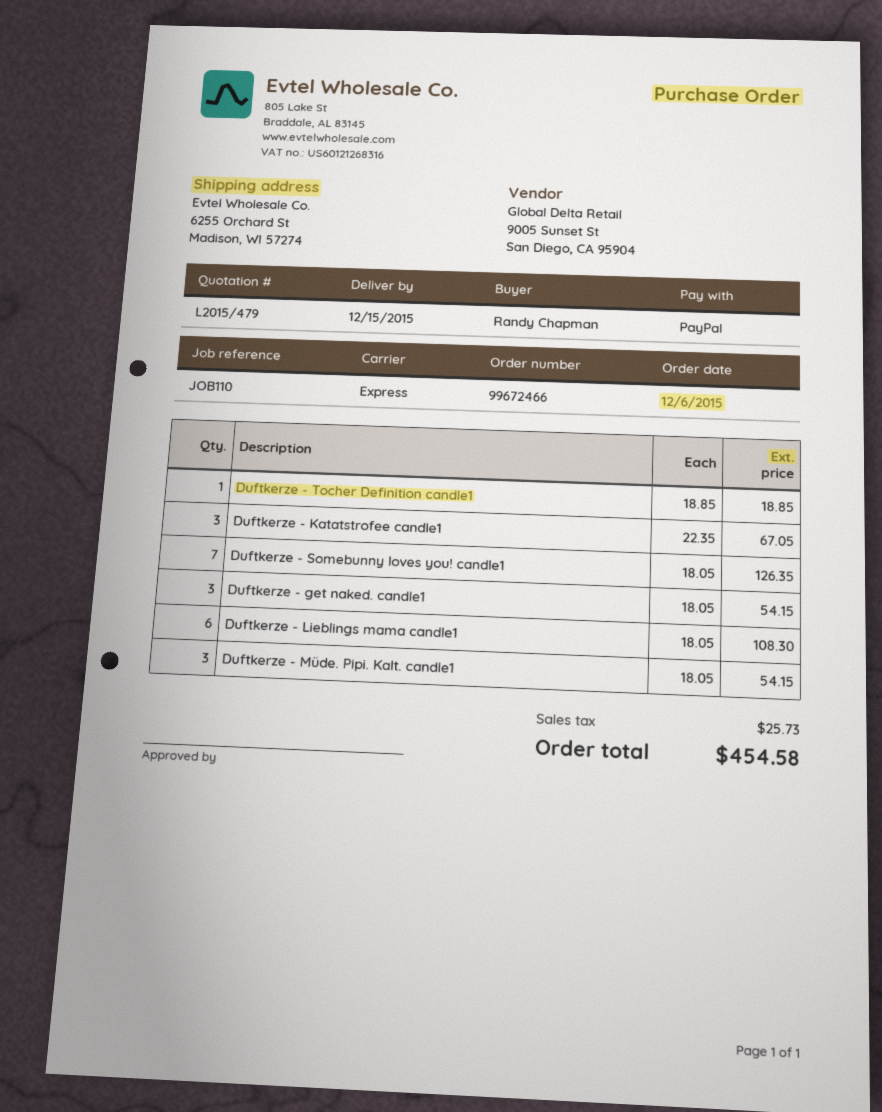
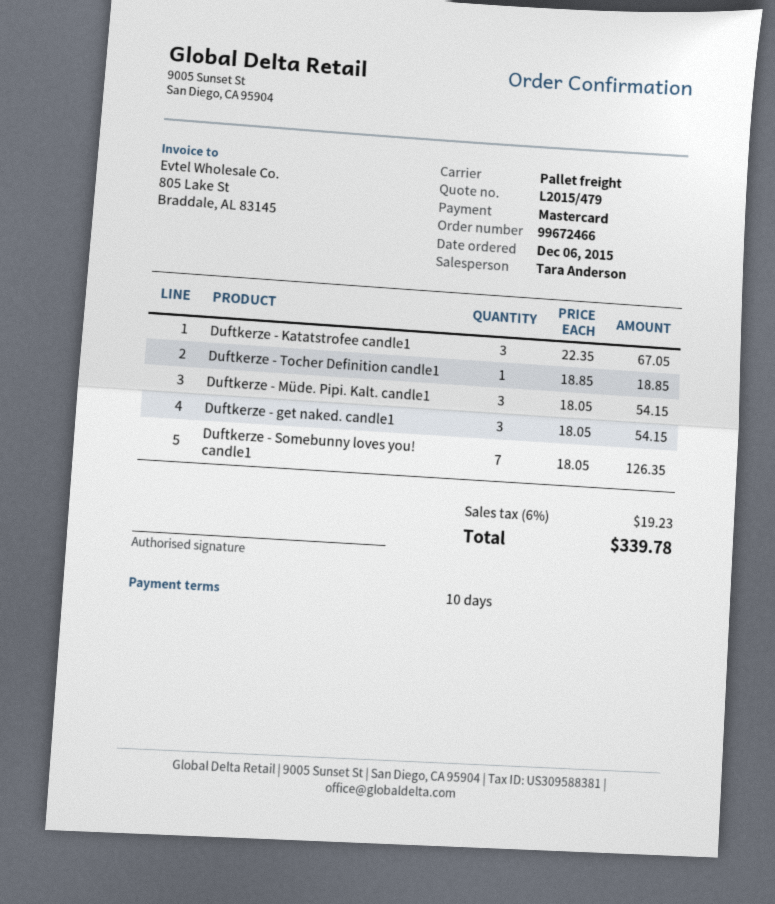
payment method: PayPal -> Mastercard
shipping method: express -> pallet freight
Duftkerze - Lieblings mama candle1: 6 x 18.05 = 108.30 -> none
tax: 25.73 -> 19.23
total: 454.58 -> 339.78

